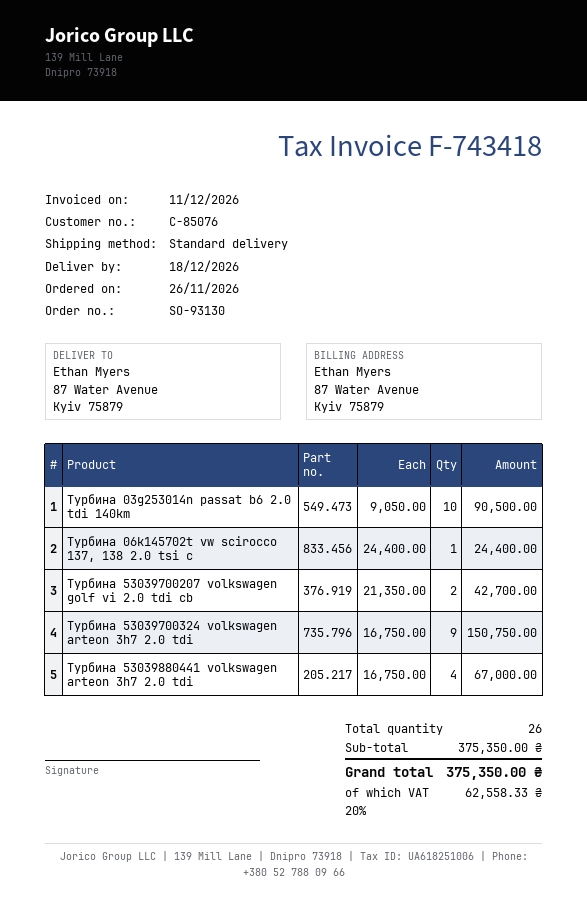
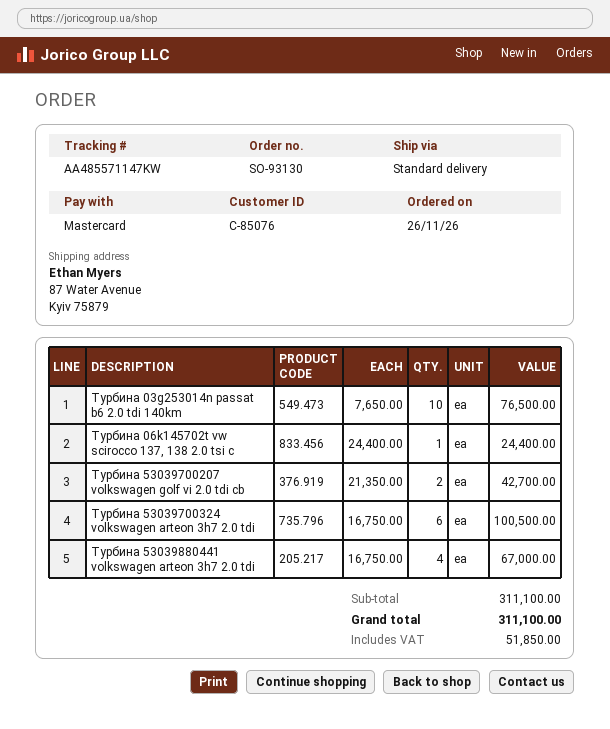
Турбина 03g253014n passat b6 2.0 tdi 140km: 10 x 9050.00 = 90500.00 -> 10 x 7650.00 = 76500.00
Турбина 53039700324 volkswagen arteon 3h7 2.0 tdi: 9 x 16750.00 = 150750.00 -> 6 x 16750.00 = 100500.00
subtotal: 375350.00 -> 311100.00
tax: 62558.33 -> 51850.00
total: 375350.00 -> 311100.00

